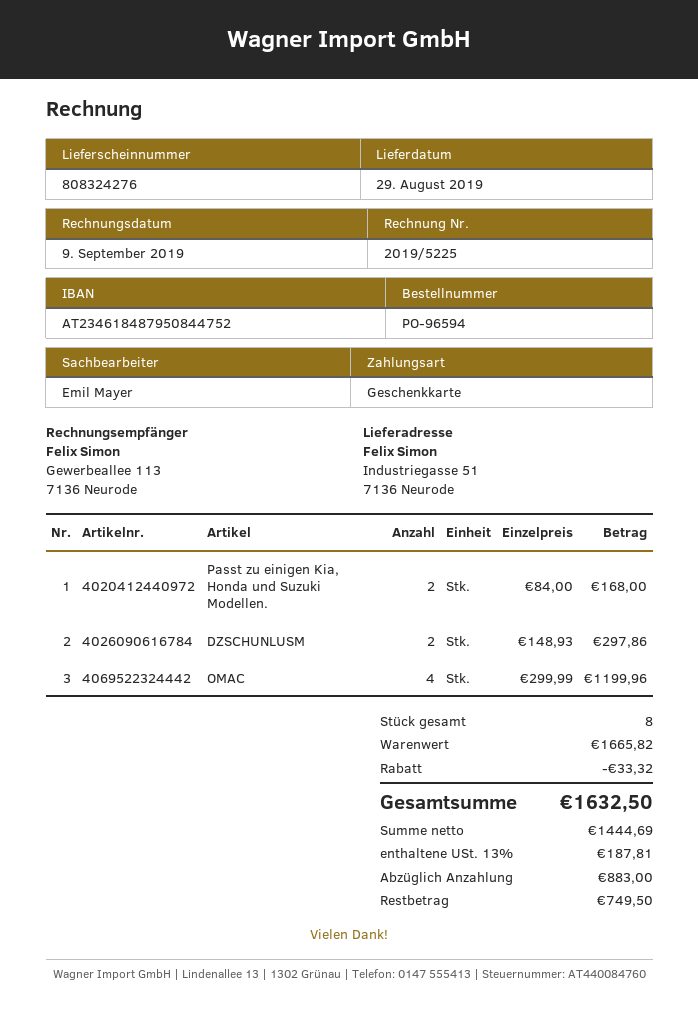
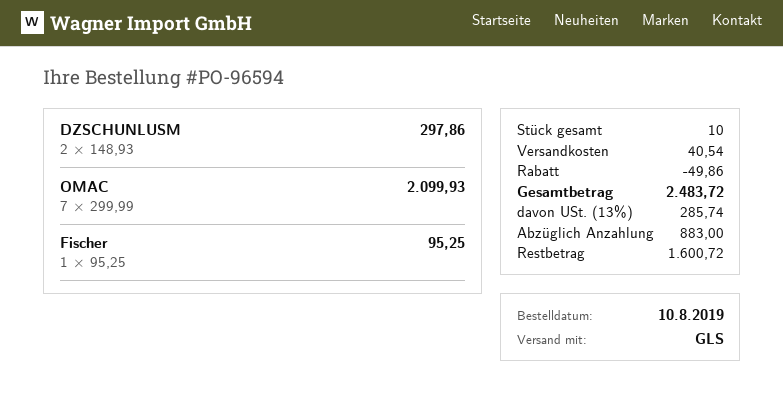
Passt zu einigen Kia, Honda und Suzuki Modellen.: 2 x 84.00 = 168.00 -> none
OMAC: 4 x 299.99 = 1199.96 -> 7 x 299.99 = 2099.93
Fischer: none -> 1 x 95.25 = 95.25
total quantity: 8 -> 10
discount: 33.32 -> 49.86
shipping: none -> 40.54
tax: 13% = 187.81 -> 13% = 285.74
total: 1632.50 -> 2483.72
balance: 749.50 -> 1600.72

